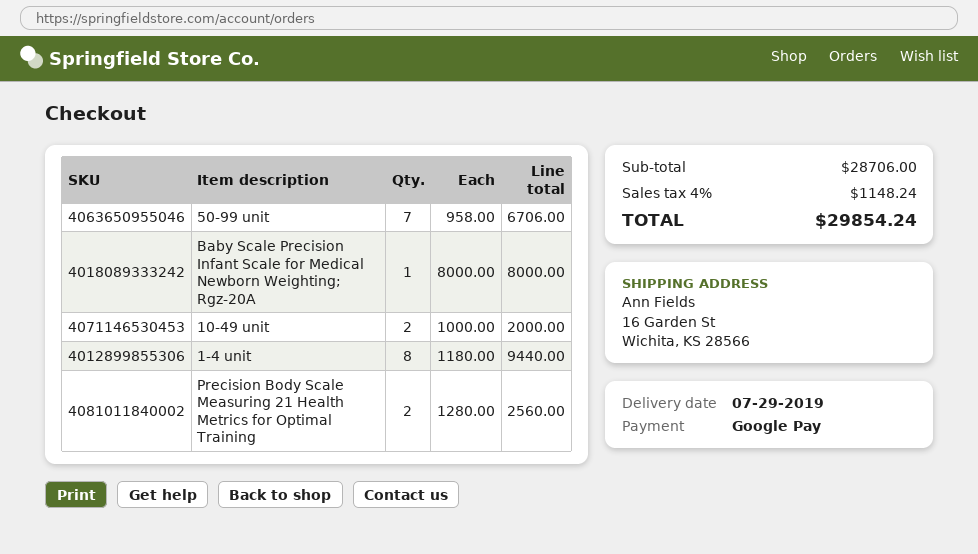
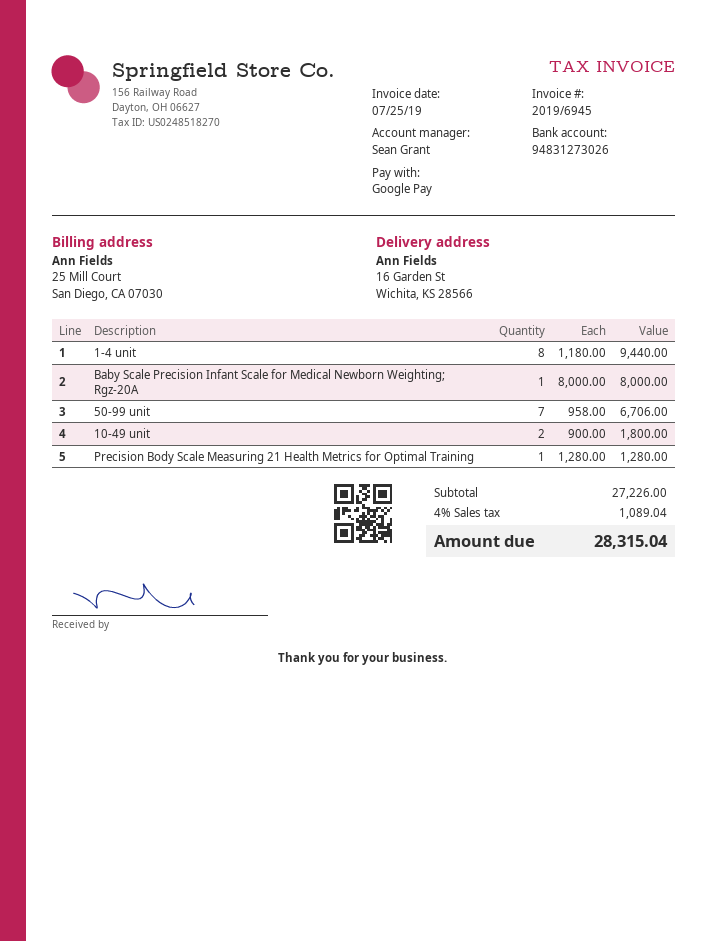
10-49 unit: 2 x 1000.00 = 2000.00 -> 2 x 900.00 = 1800.00
Precision Body Scale Measuring 21 Health Metrics for Optimal Training: 2 x 1280.00 = 2560.00 -> 1 x 1280.00 = 1280.00
subtotal: 28706.00 -> 27226.00
tax: 4% = 1148.24 -> 4% = 1089.04
total: 29854.24 -> 28315.04

